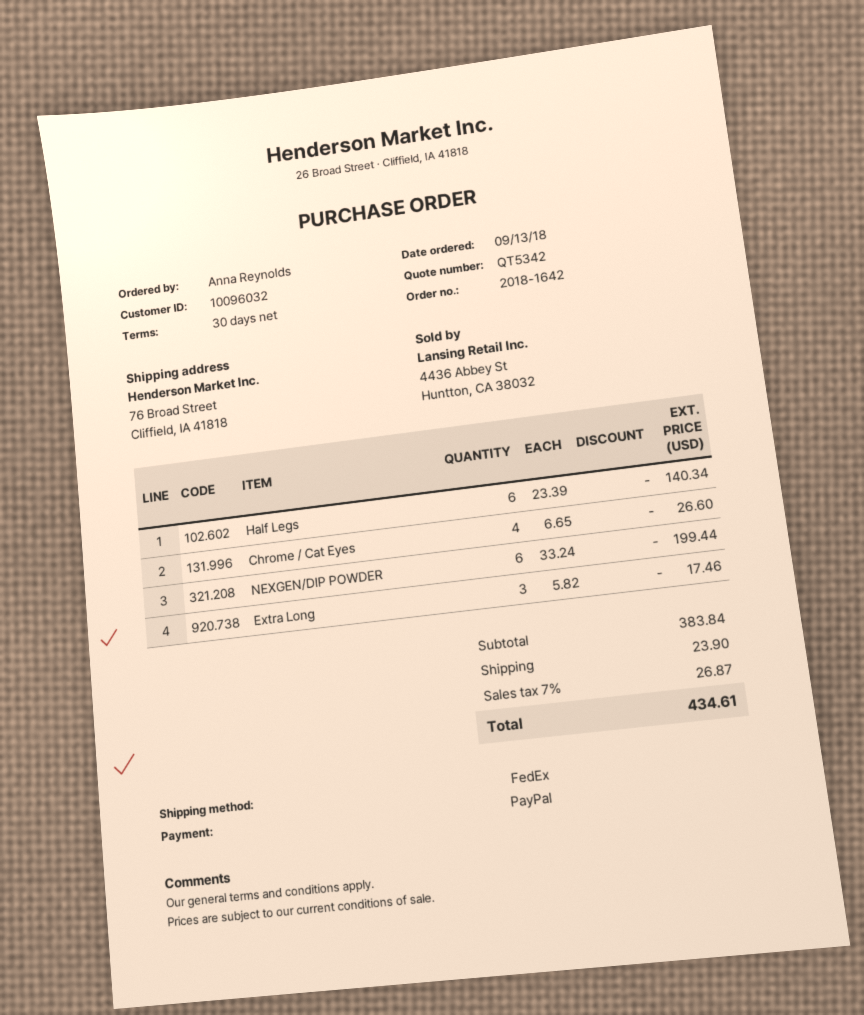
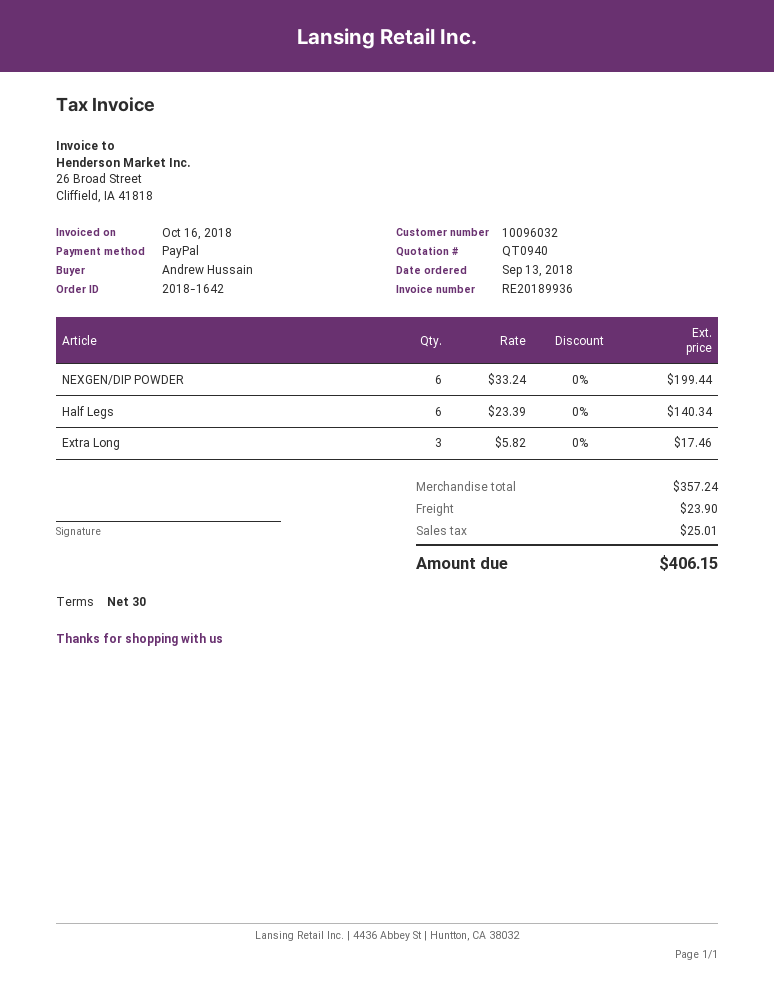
quote number: QT5342 -> QT0940
ordered by: Anna Reynolds -> Andrew Hussain
Chrome / Cat Eyes: 4 x 6.65 = 26.60 -> none
subtotal: 383.84 -> 357.24
tax: 26.87 -> 25.01
total: 434.61 -> 406.15

